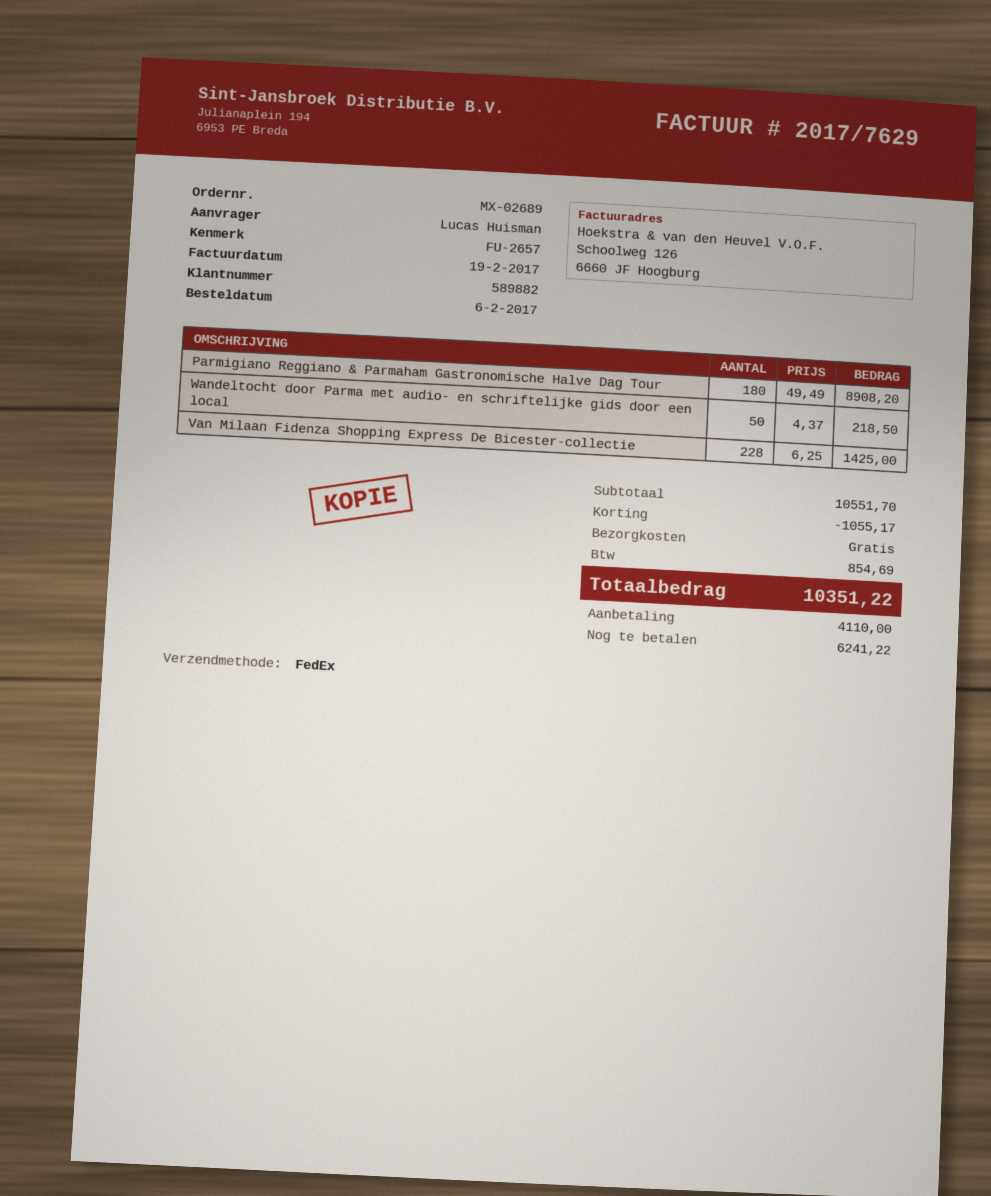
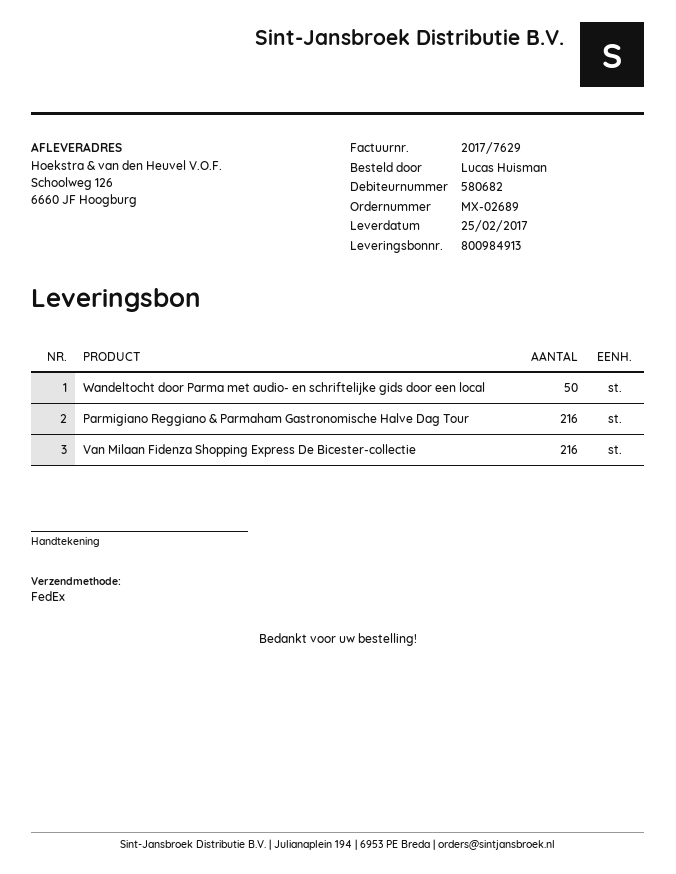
customer number: 589882 -> 580682
Parmigiano Reggiano & Parmaham Gastronomische Halve Dag Tour: 180 -> 216
Van Milaan Fidenza Shopping Express De Bicester-collectie: 228 -> 216

